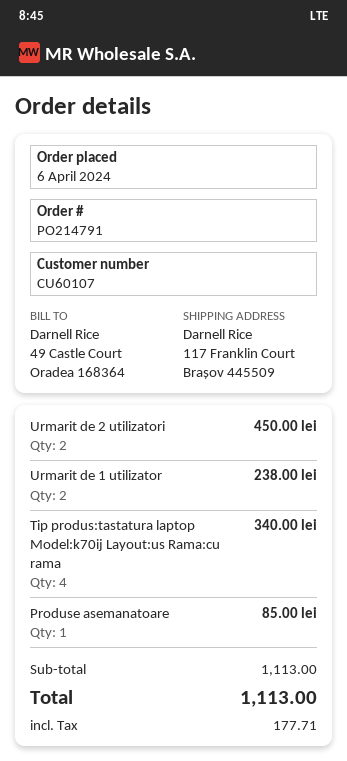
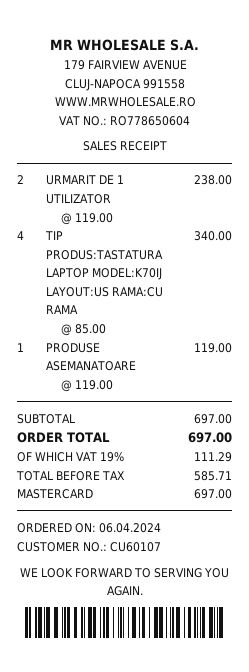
Urmarit de 2 utilizatori: 2 for 450.00 -> none
Produse asemanatoare: 1 for 85.00 -> 1 for 119.00
subtotal: 1113.00 -> 697.00
tax: 177.71 -> 111.29
total: 1113.00 -> 697.00

